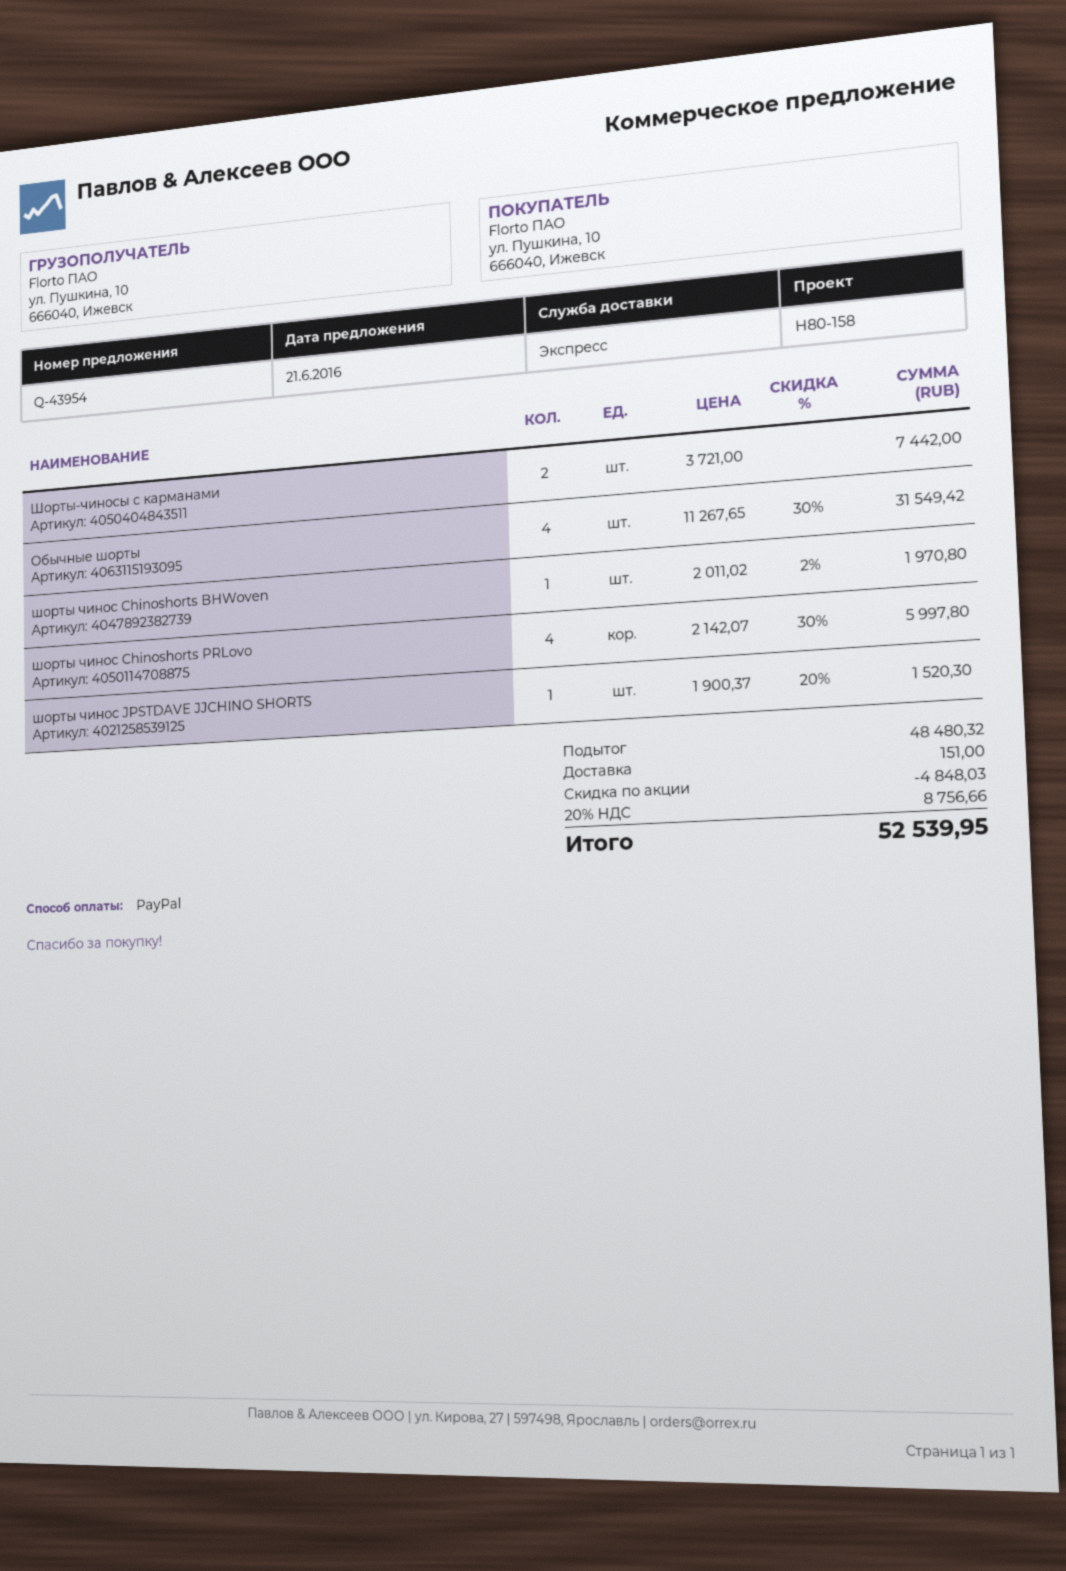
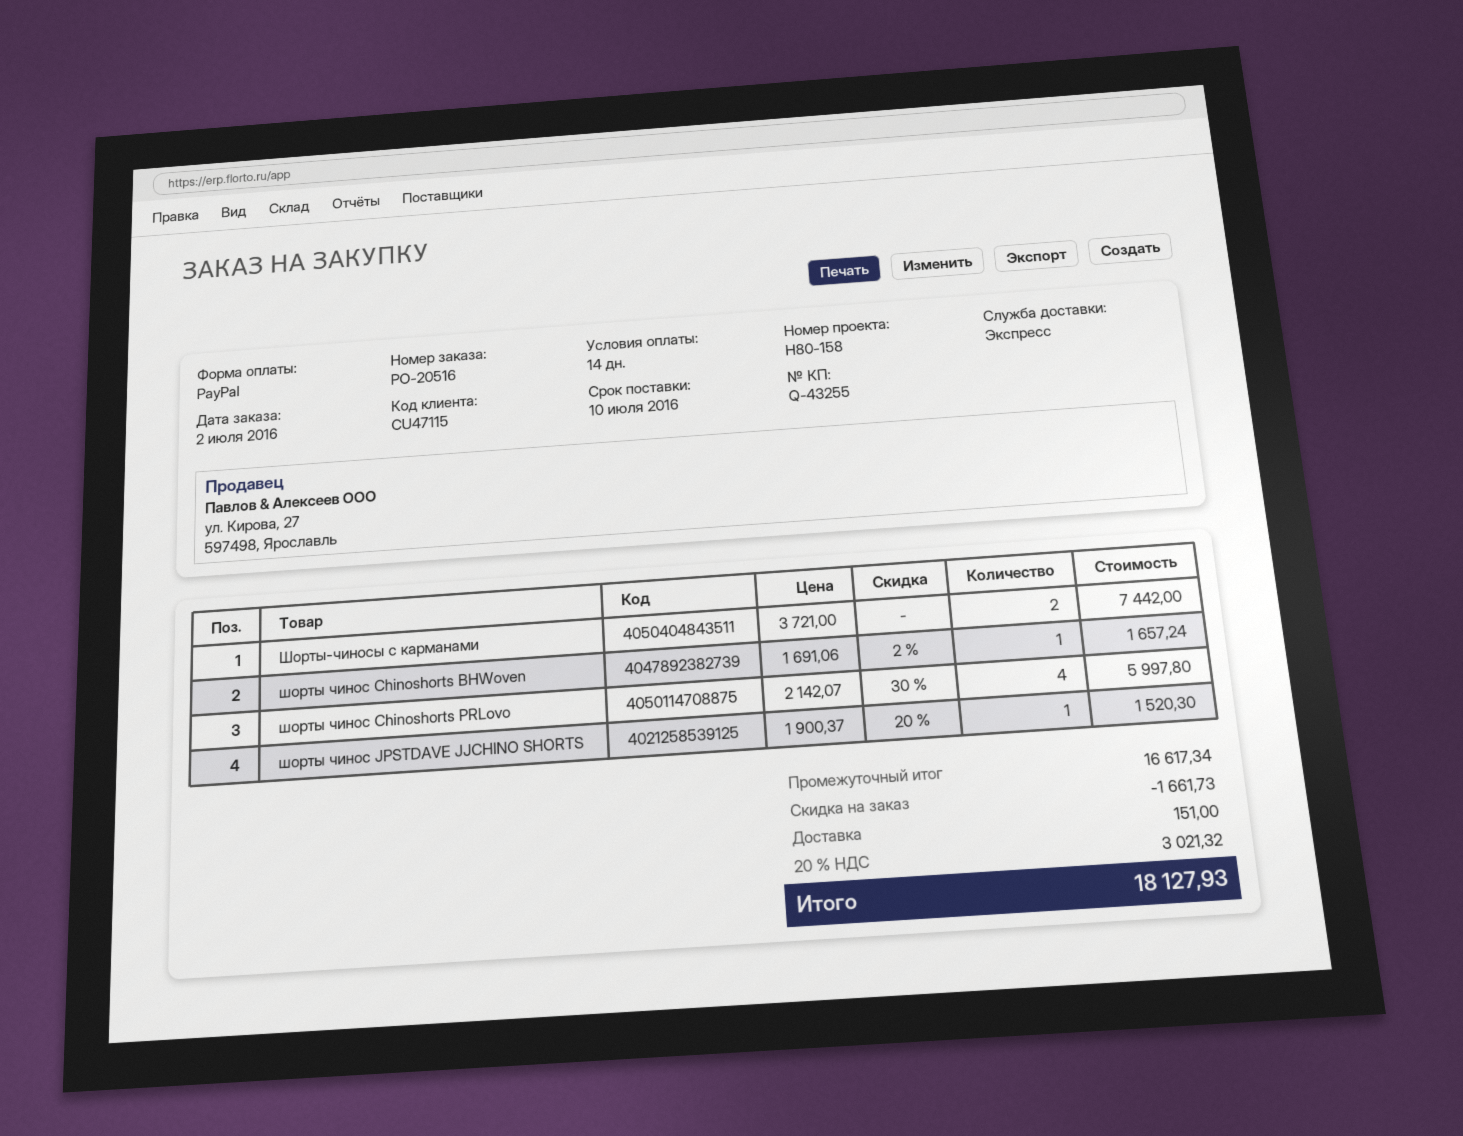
quote number: Q-43954 -> Q-43255
Обычные шорты: 4 x 11267.65 - 30% = 31549.42 -> none
шорты чинос Chinoshorts BHWoven: 1 x 2011.02 - 2% = 1970.80 -> 1 x 1691.06 - 2% = 1657.24
subtotal: 48480.32 -> 16617.34
discount: 4848.03 -> 1661.73
tax: 20% = 8756.66 -> 20% = 3021.32
total: 52539.95 -> 18127.93

